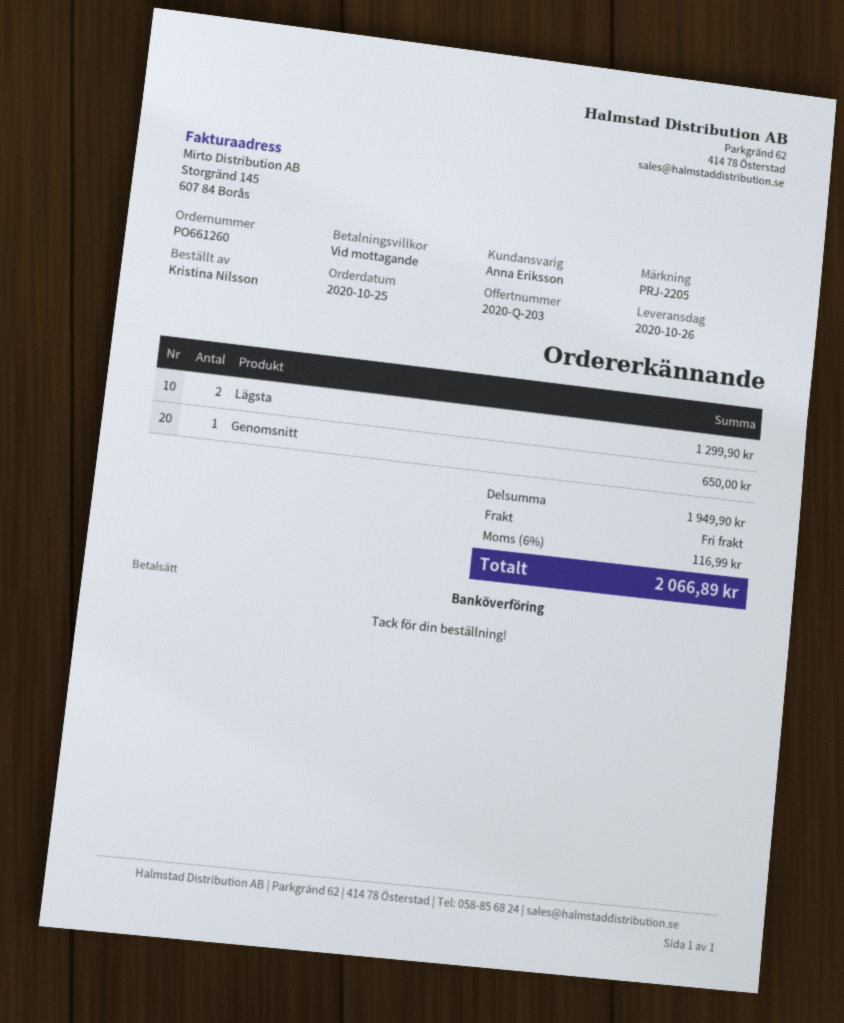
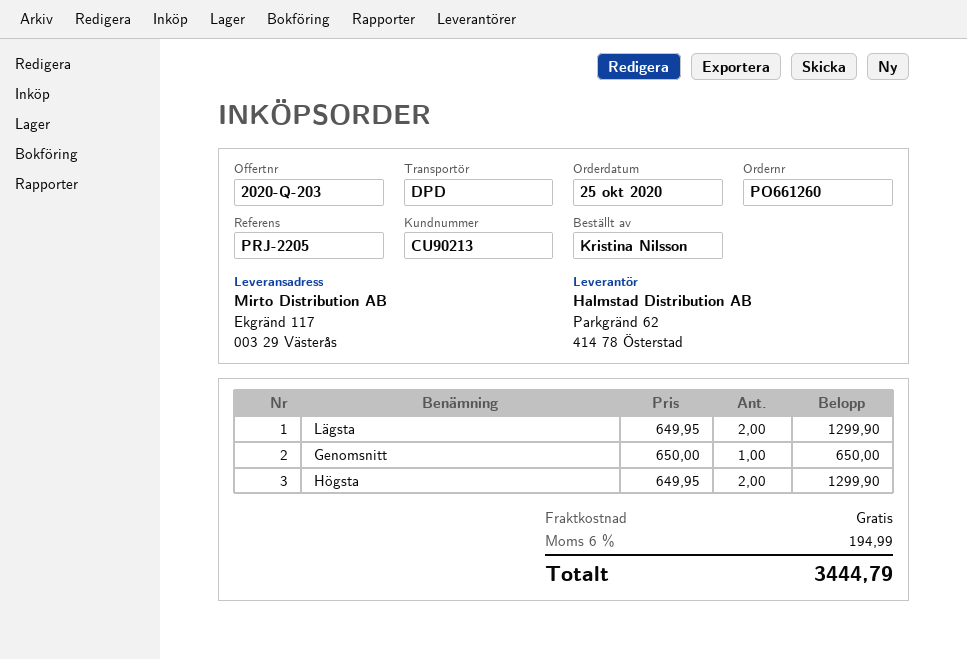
Högsta: none -> 2 for 1299.90
tax: 6% = 116.99 -> 6% = 194.99
total: 2066.89 -> 3444.79

